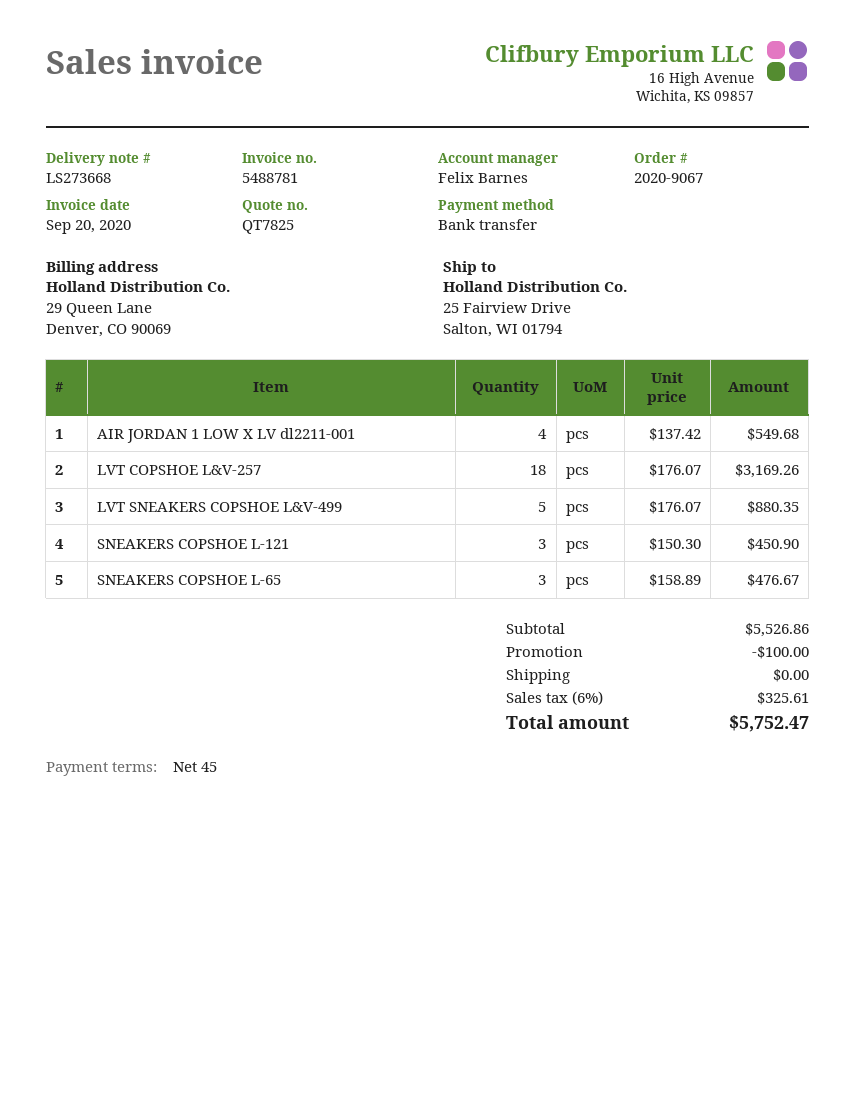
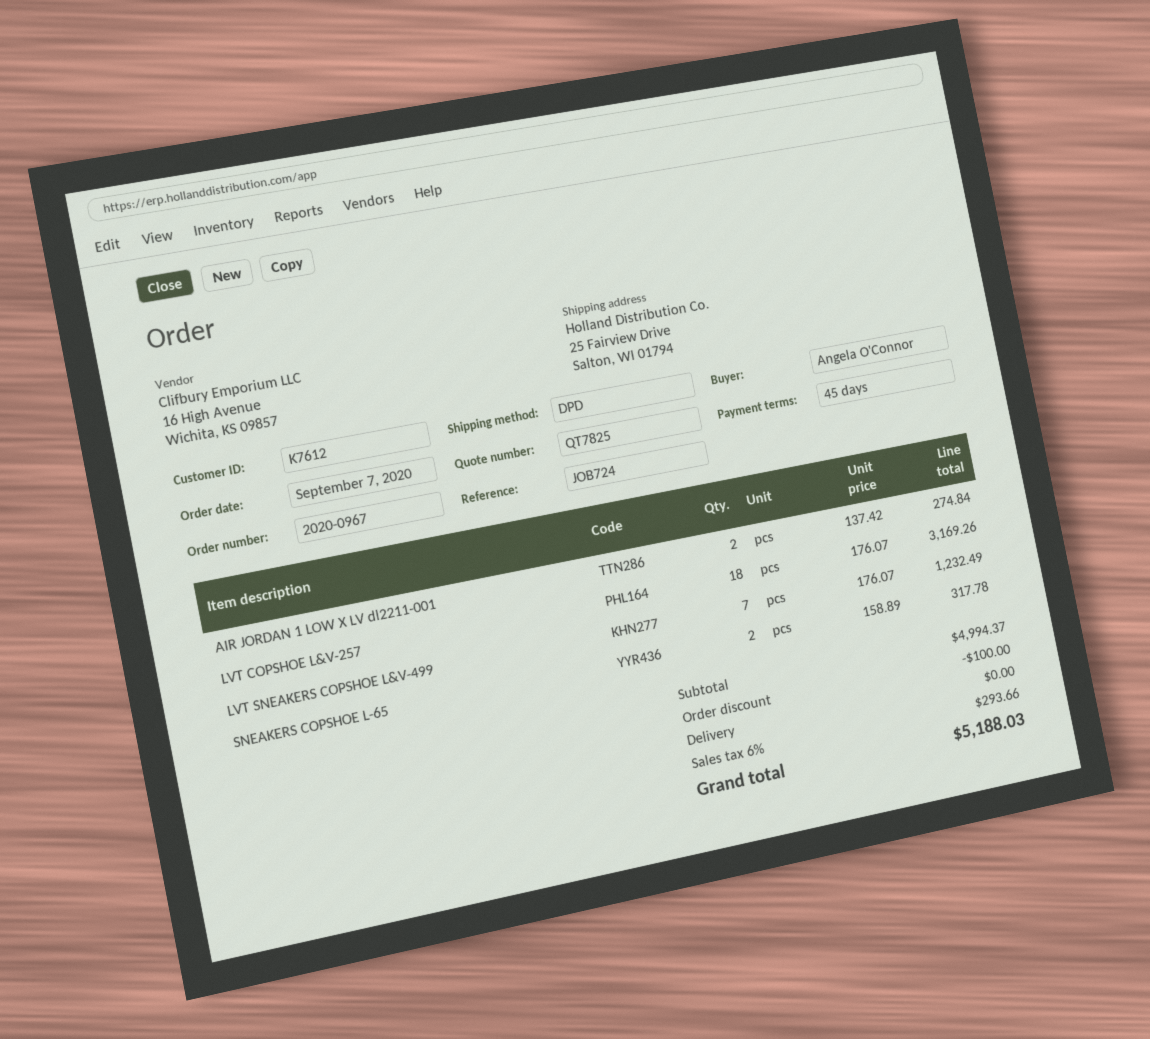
order number: 2020-9067 -> 2020-0967
AIR JORDAN 1 LOW X LV dl2211-001: 4 x 137.42 = 549.68 -> 2 x 137.42 = 274.84
LVT SNEAKERS COPSHOE L&V-499: 5 x 176.07 = 880.35 -> 7 x 176.07 = 1232.49
SNEAKERS COPSHOE L-121: 3 x 150.30 = 450.90 -> none
SNEAKERS COPSHOE L-65: 3 x 158.89 = 476.67 -> 2 x 158.89 = 317.78
subtotal: 5526.86 -> 4994.37
tax: 6% = 325.61 -> 6% = 293.66
total: 5752.47 -> 5188.03

